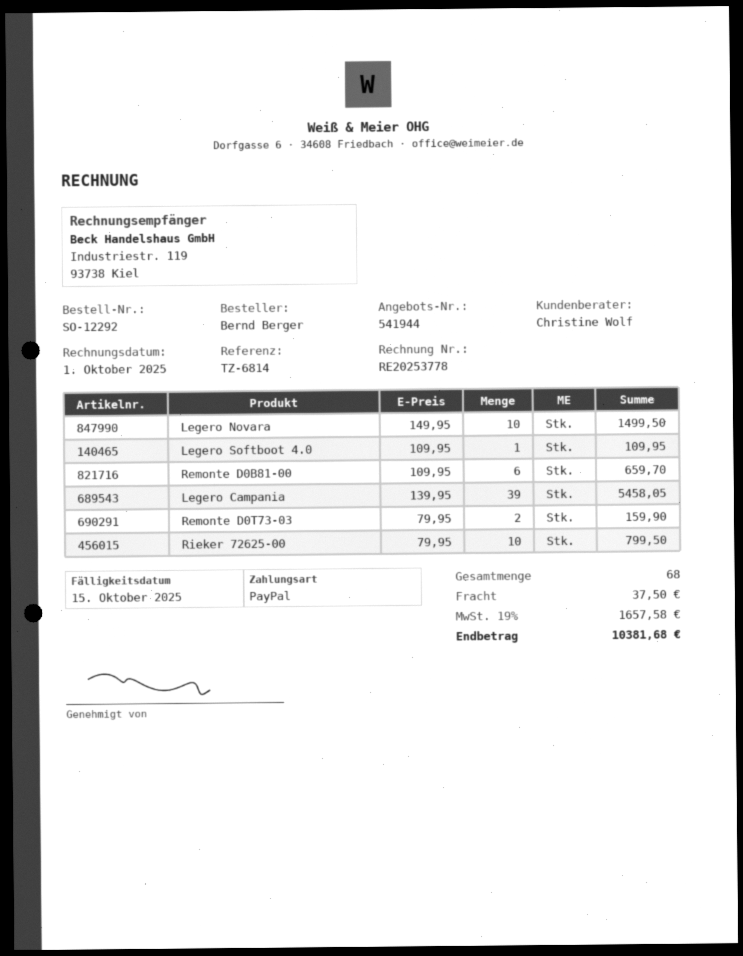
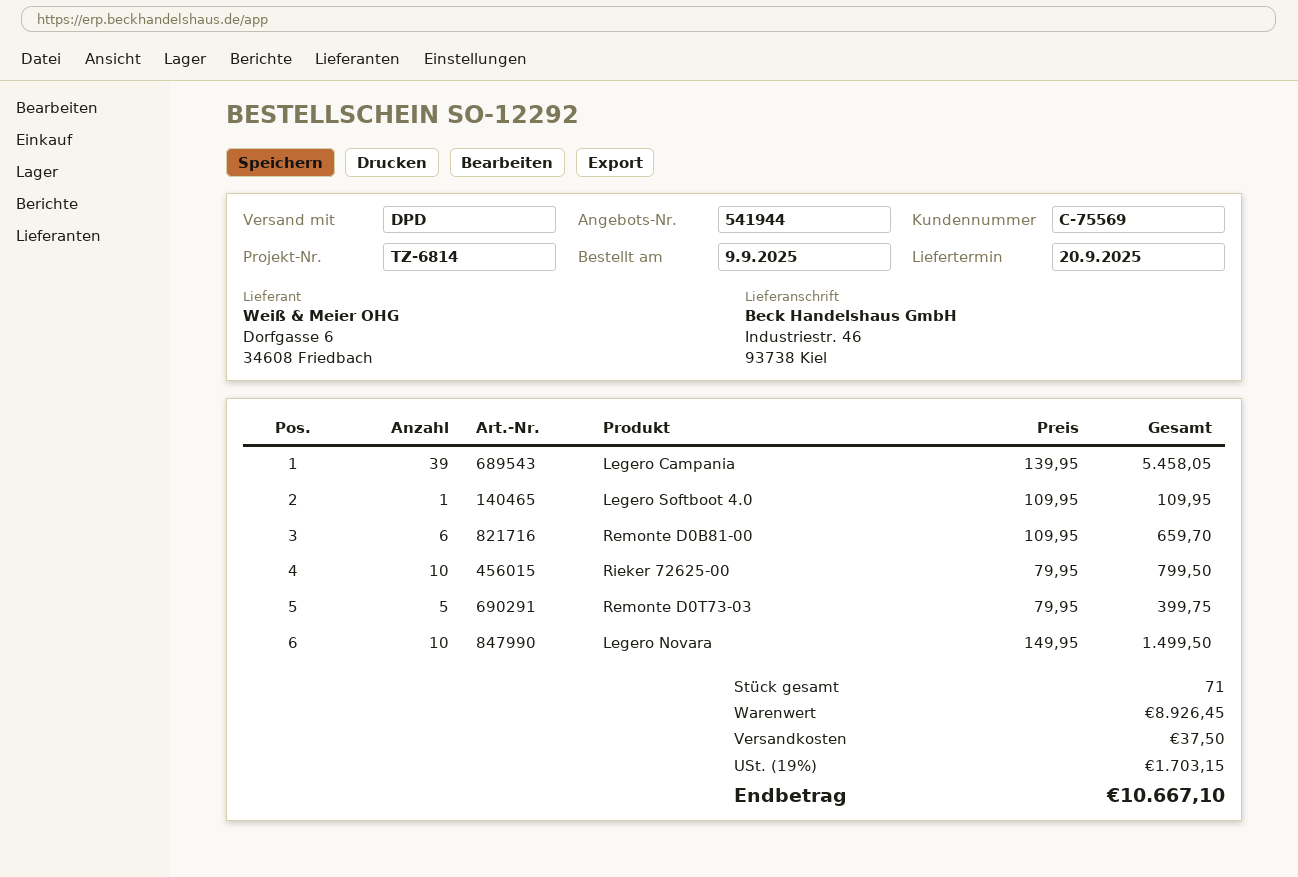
Remonte D0T73-03: 2 x 79.95 = 159.90 -> 5 x 79.95 = 399.75
total quantity: 68 -> 71
tax: 19% = 1657.58 -> 19% = 1703.15
total: 10381.68 -> 10667.10

